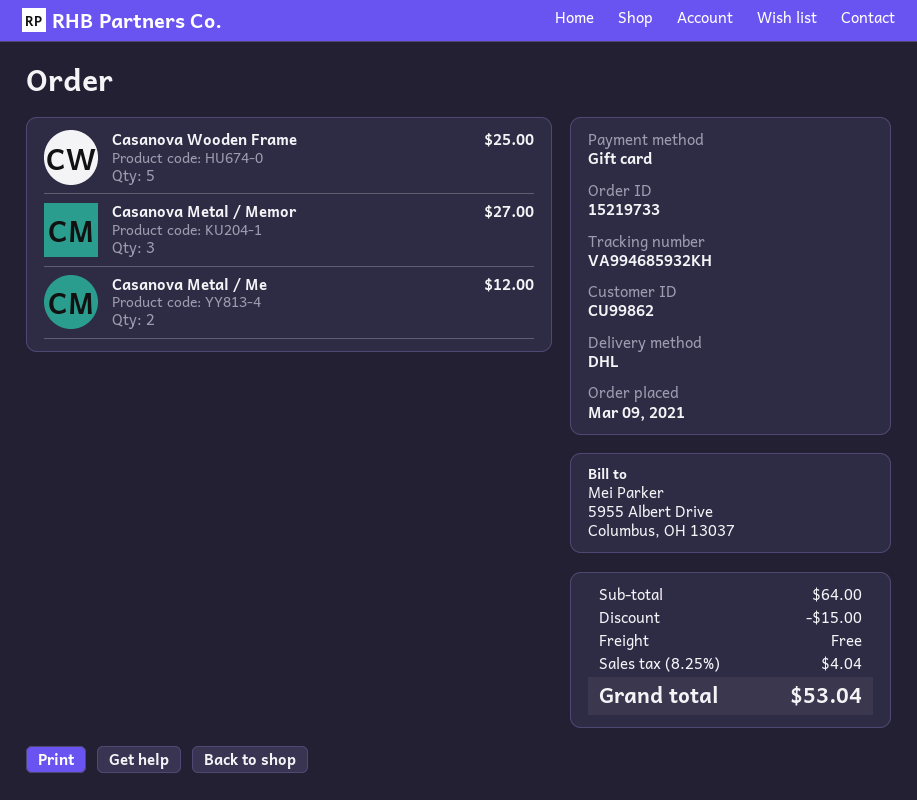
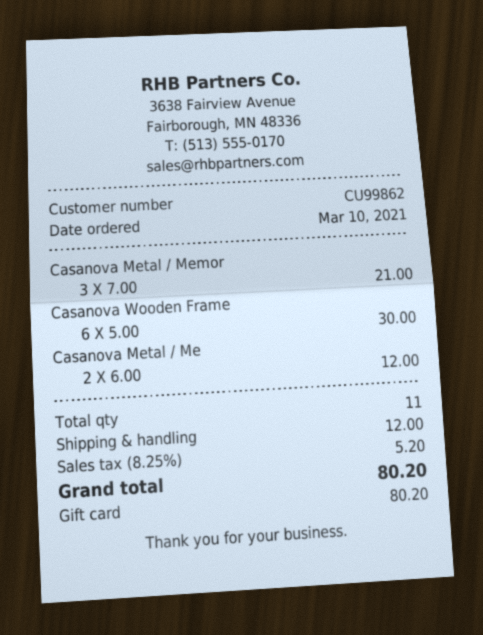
order date: 2021-03-09 -> 2021-03-10
Casanova Wooden Frame: 5 for 25.00 -> 6 for 30.00
Casanova Metal / Memor: 3 for 27.00 -> 3 for 21.00
discount: 15.00 -> none
shipping: 0.00 -> 12.00
tax: 8.25% = 4.04 -> 8.25% = 5.20
total: 53.04 -> 80.20

